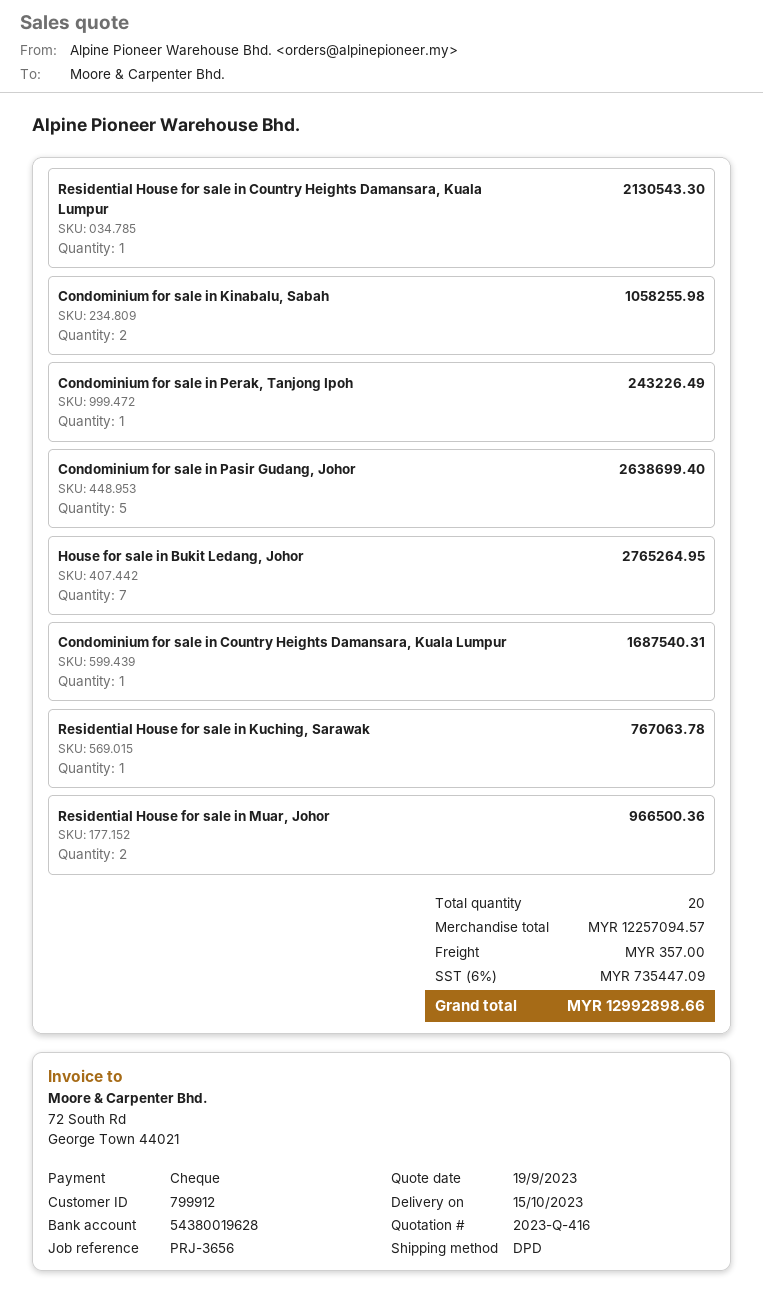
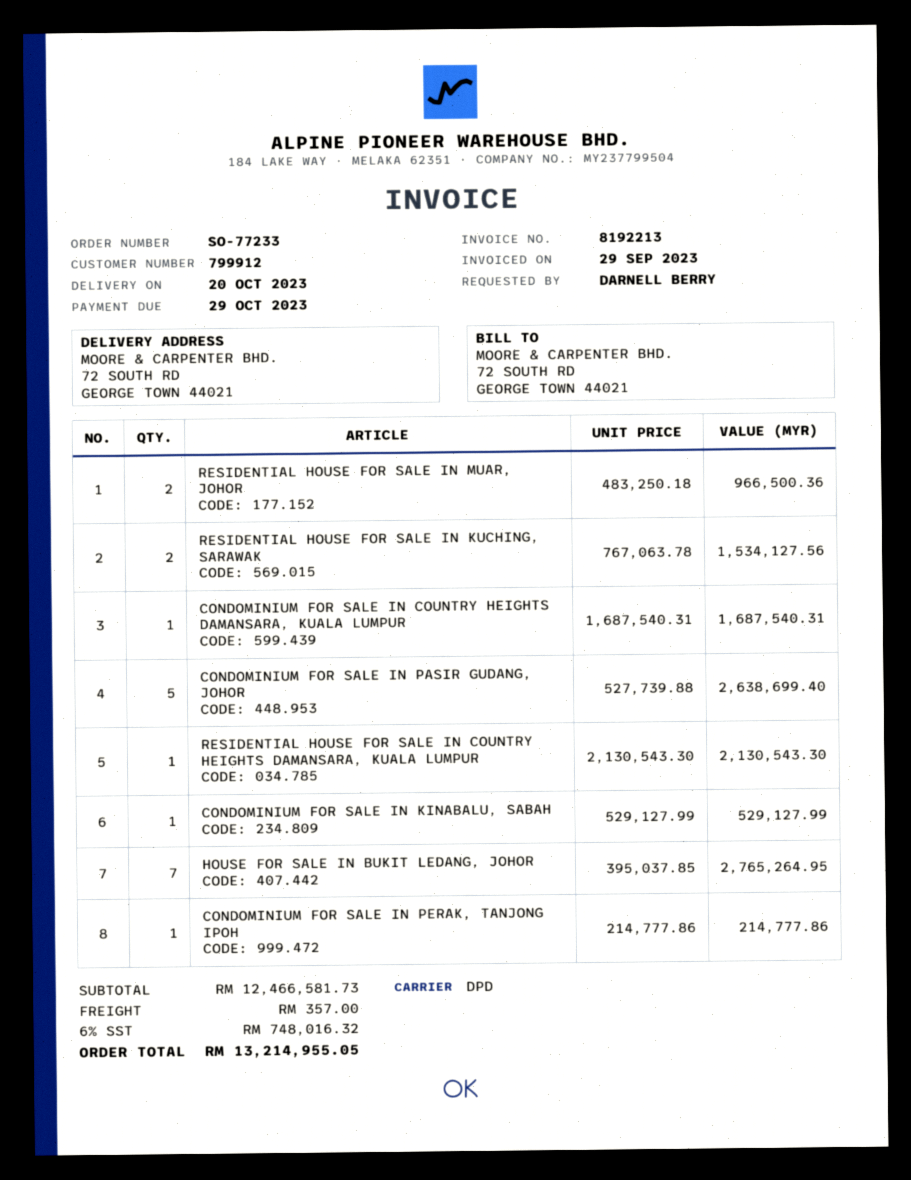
delivery date: 2023-10-15 -> 2023-10-20
Condominium for sale in Kinabalu, Sabah: 2 for 1058255.98 -> 1 for 529127.99
Condominium for sale in Perak, Tanjong Ipoh: 1 for 243226.49 -> 1 for 214777.86
Residential House for sale in Kuching, Sarawak: 1 for 767063.78 -> 2 for 1534127.56
subtotal: 12257094.57 -> 12466581.73
tax: 6% = 735447.09 -> 6% = 748016.32
total: 12992898.66 -> 13214955.05

